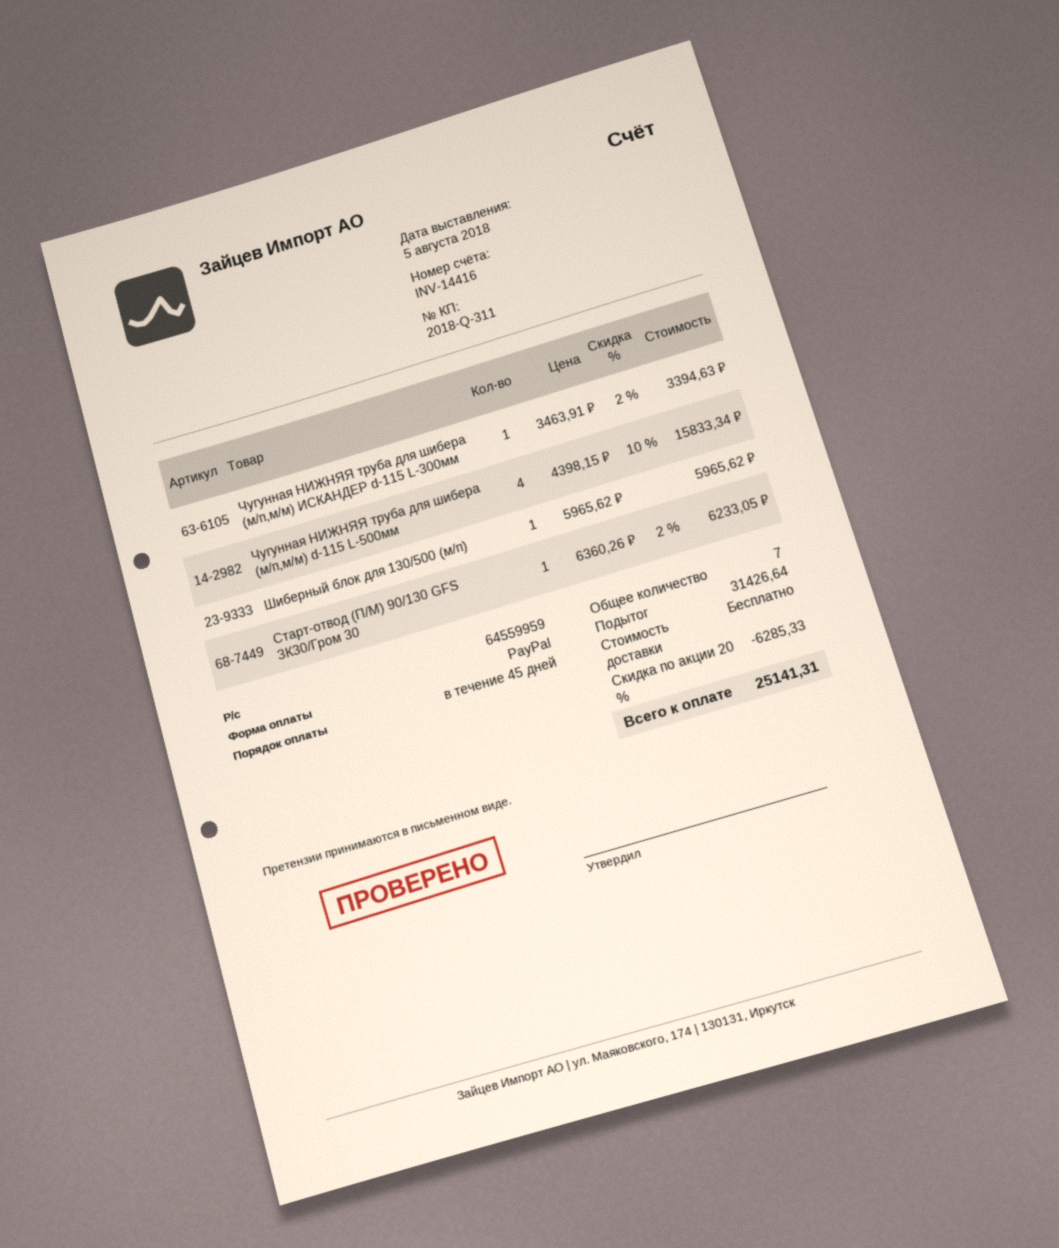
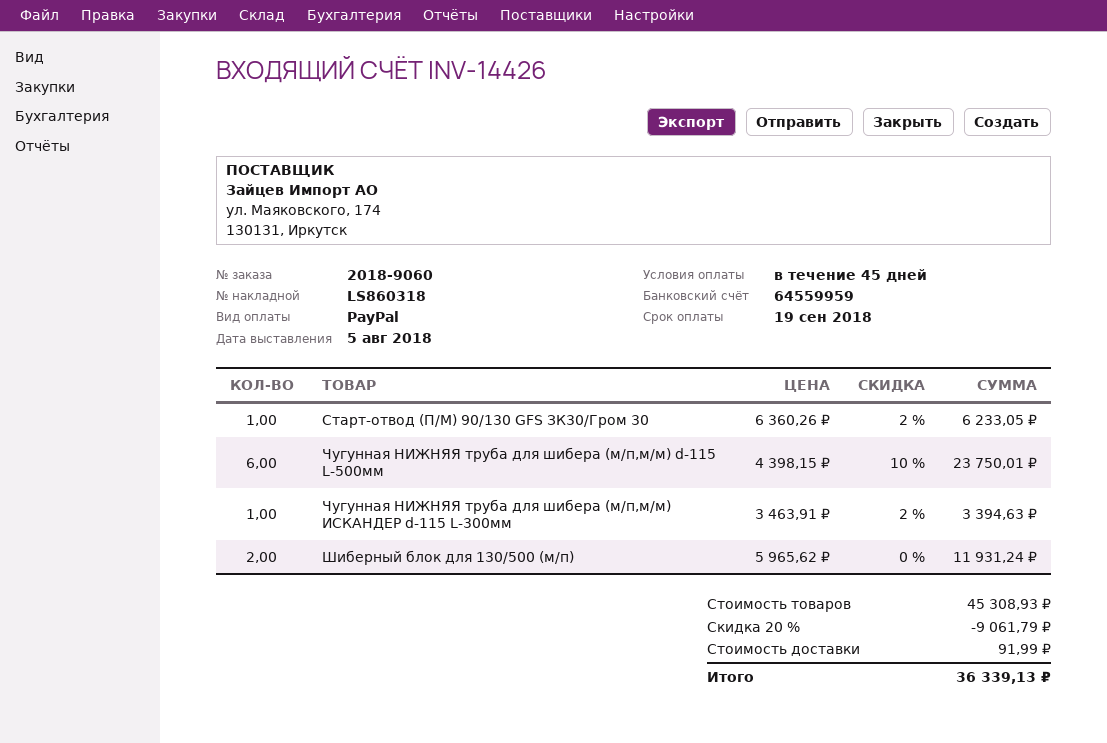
invoice number: INV-14416 -> INV-14426
Чугунная НИЖНЯЯ труба для шибера (м/п,м/м) d-115 L-500мм: 4 x 4398.15 - 10% = 15833.34 -> 6 x 4398.15 - 10% = 23750.01
Шиберный блок для 130/500 (м/п): 1 x 5965.62 = 5965.62 -> 2 x 5965.62 = 11931.24
subtotal: 31426.64 -> 45308.93
discount: 20% = 6285.33 -> 20% = 9061.79
shipping: 0.00 -> 91.99
total: 25141.31 -> 36339.13

